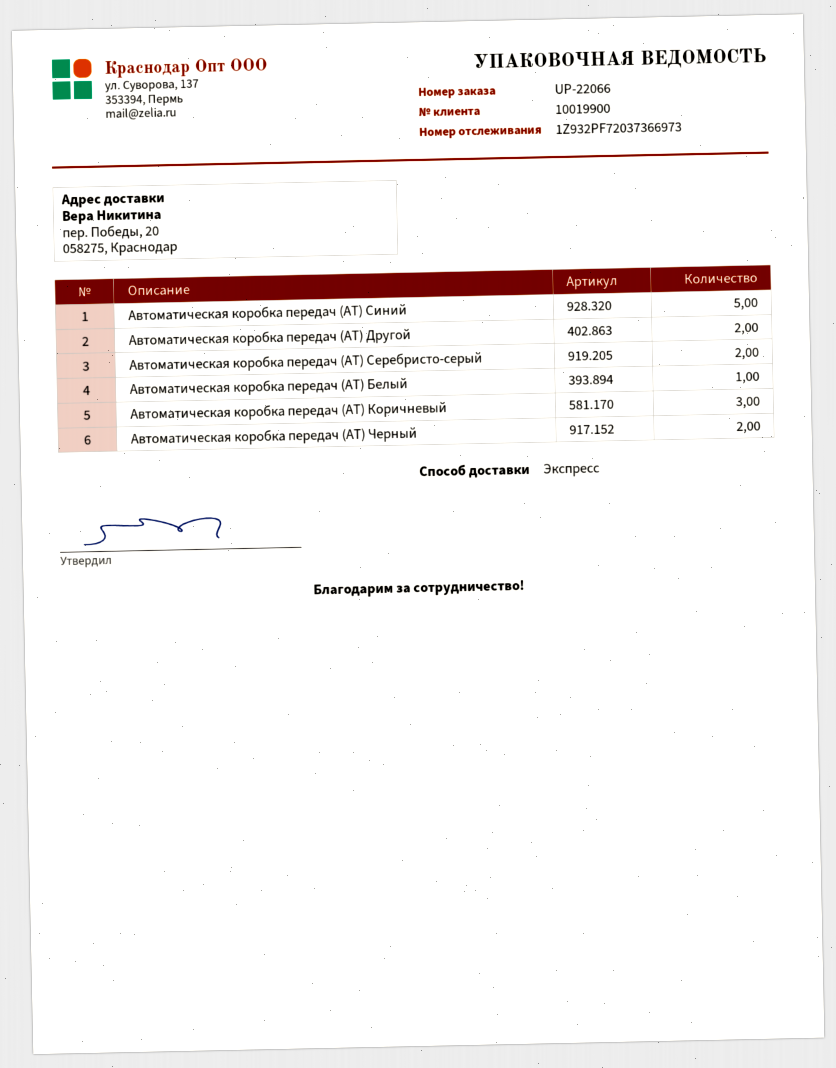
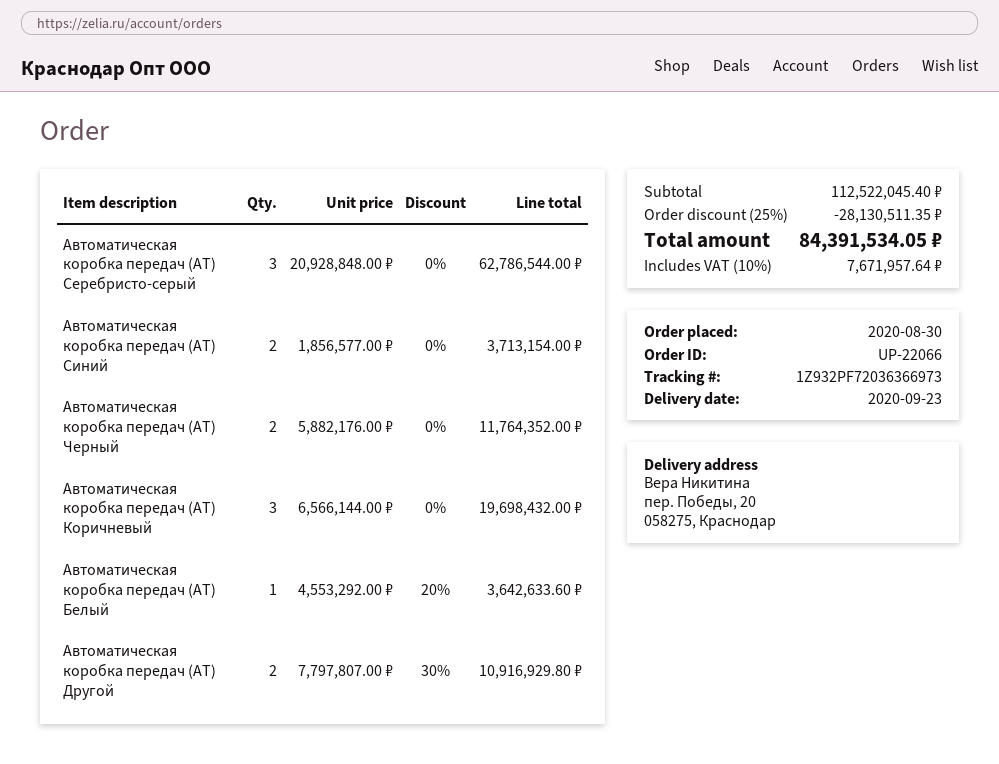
tracking number: 1Z932PF72037366973 -> 1Z932PF72036366973
Автоматическая коробка передач (АТ) Синий: 5 -> 2
Автоматическая коробка передач (АТ) Серебристо-серый: 2 -> 3

